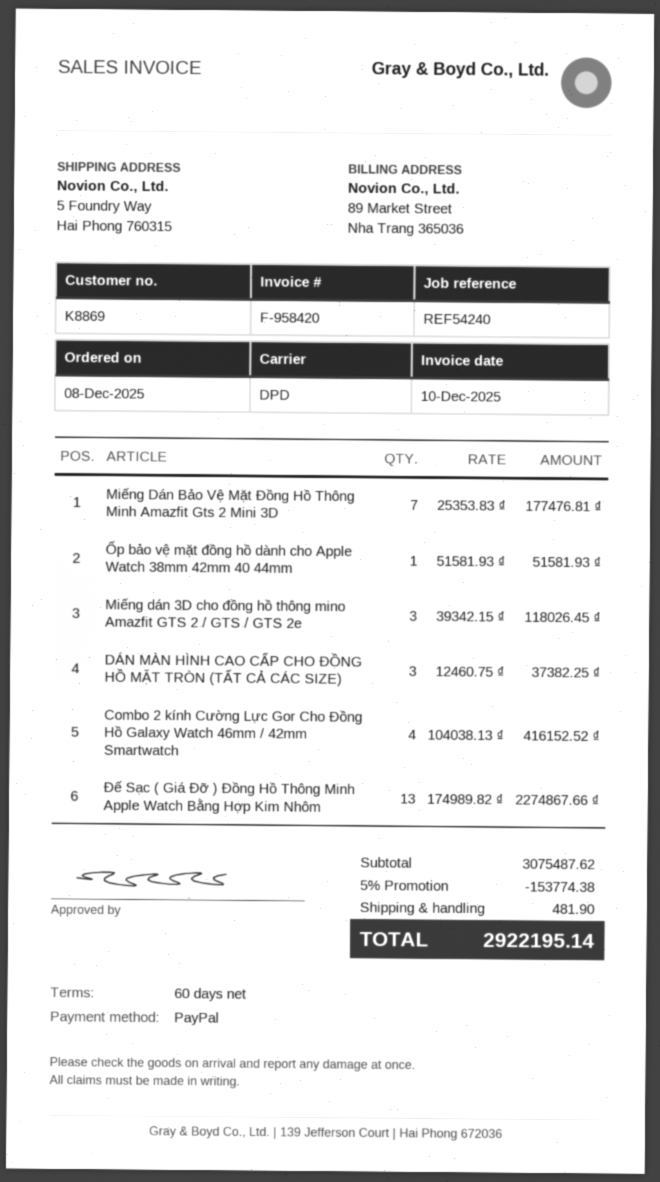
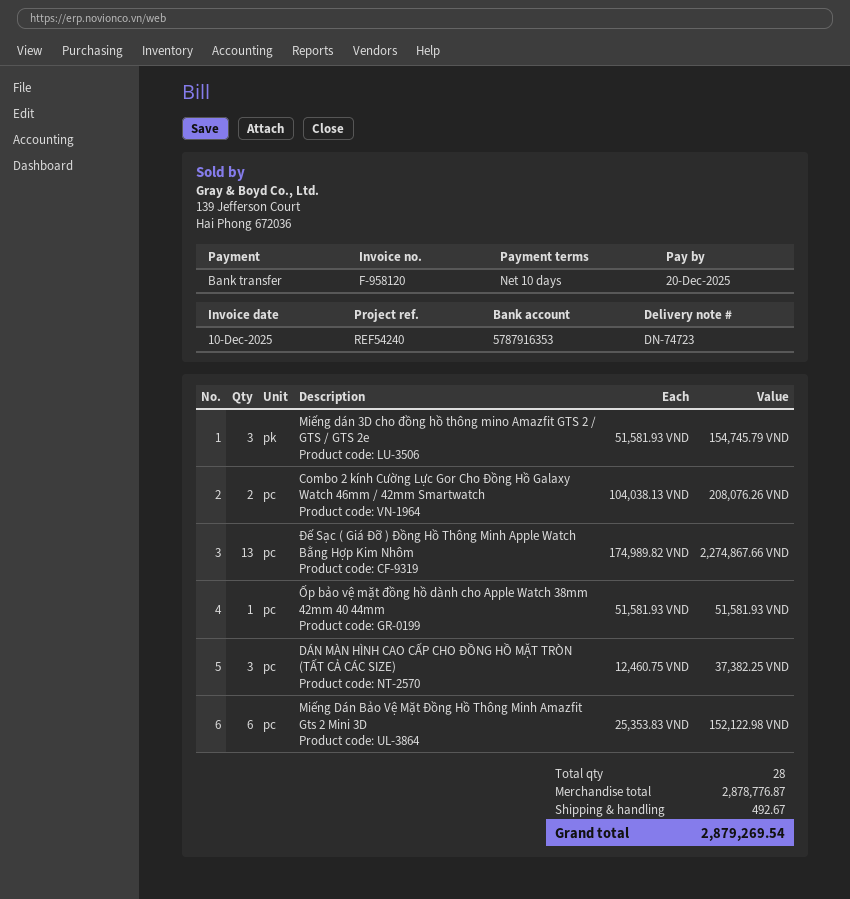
invoice number: F-958420 -> F-958120
payment terms: 60 days -> 10 days
payment method: PayPal -> bank transfer
Miếng Dán Bảo Vệ Mặt Đồng Hồ Thông Minh Amazfit Gts 2 Mini 3D: 7 x 25353.83 = 177476.81 -> 6 x 25353.83 = 152122.98
Miếng dán 3D cho đồng hồ thông mino Amazfit GTS 2 / GTS / GTS 2e: 3 x 39342.15 = 118026.45 -> 3 x 51581.93 = 154745.79
Combo 2 kính Cường Lực Gor Cho Đồng Hồ Galaxy Watch 46mm / 42mm Smartwatch: 4 x 104038.13 = 416152.52 -> 2 x 104038.13 = 208076.26
subtotal: 3075487.62 -> 2878776.87
discount: 5% = 153774.38 -> none
shipping: 481.90 -> 492.67
total: 2922195.14 -> 2879269.54

